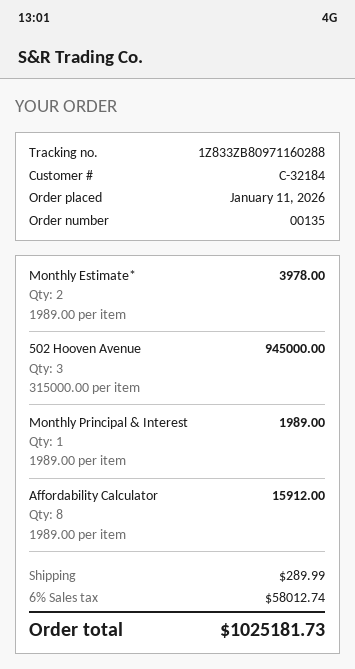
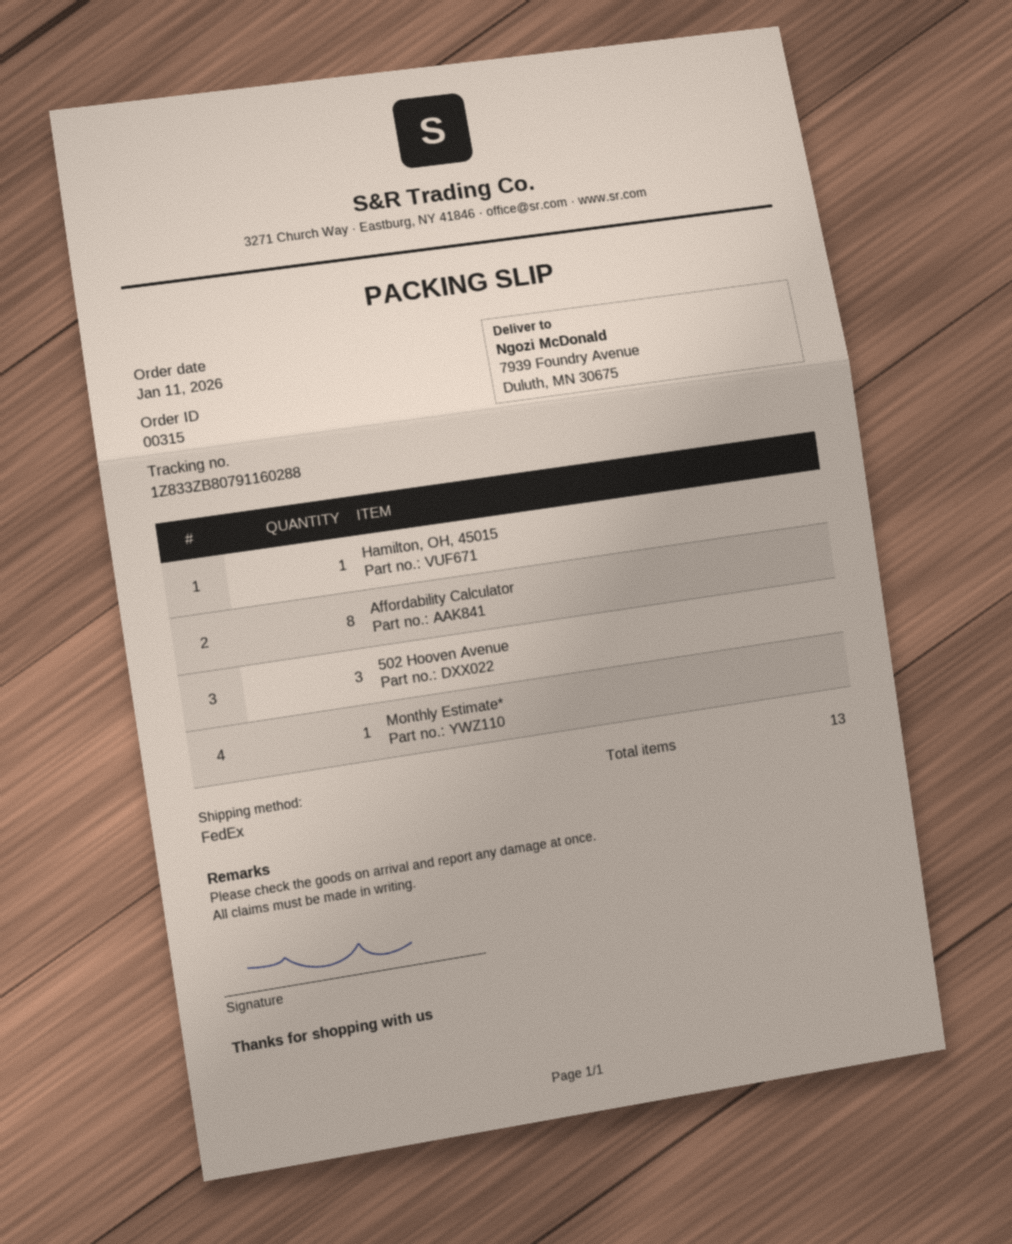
order number: 00135 -> 00315
tracking number: 1Z833ZB80971160288 -> 1Z833ZB80791160288
Monthly Estimate*: 2 -> 1
Monthly Principal & Interest: 1 -> none
Hamilton, OH, 45015: none -> 1

